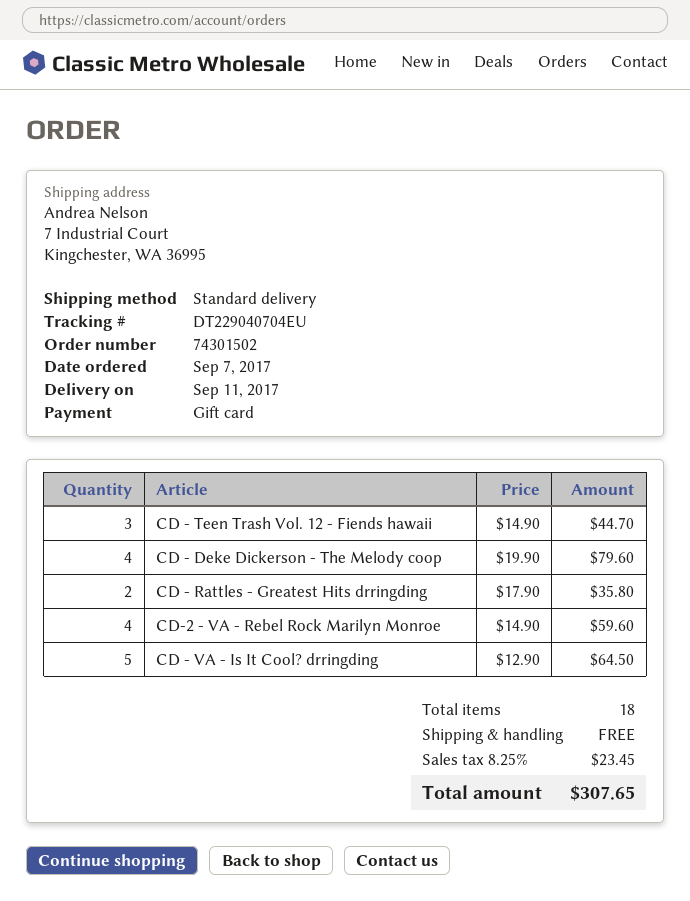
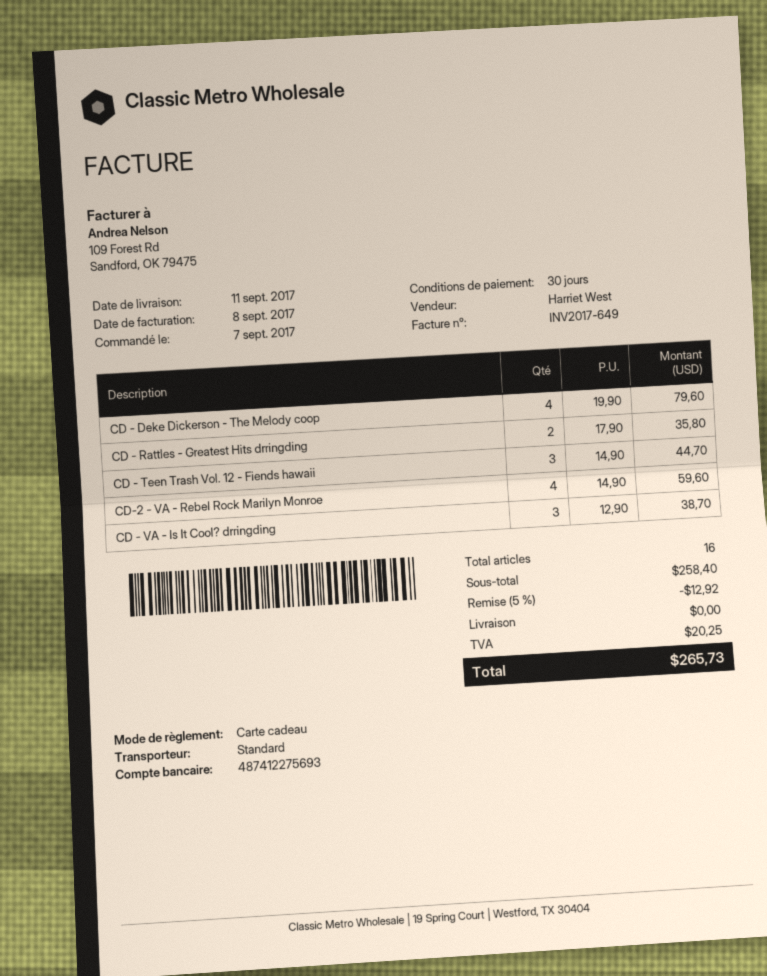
CD - VA - Is It Cool? drringding: 5 x 12.90 = 64.50 -> 3 x 12.90 = 38.70
total quantity: 18 -> 16
discount: none -> 5% = 12.92
tax: 23.45 -> 20.25
total: 307.65 -> 265.73

